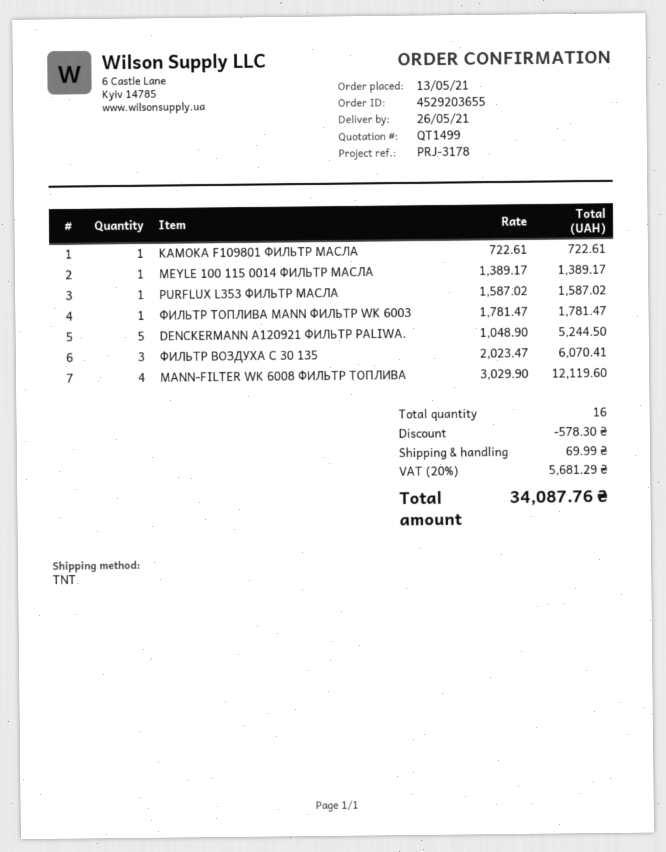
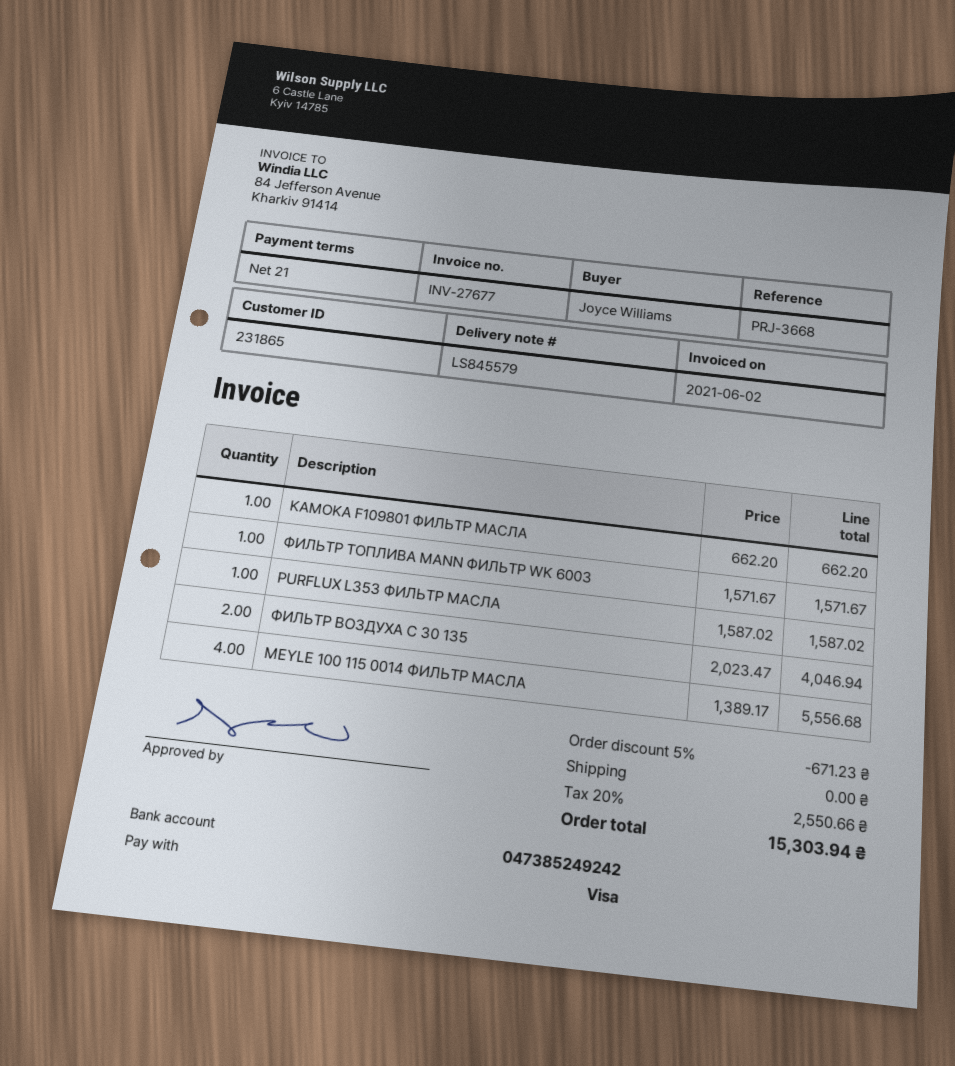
reference: PRJ-3178 -> PRJ-3668
KAMOKA F109801 ФИЛЬТР МАСЛА: 1 x 722.61 = 722.61 -> 1 x 662.20 = 662.20
MEYLE 100 115 0014 ФИЛЬТР МАСЛА: 1 x 1389.17 = 1389.17 -> 4 x 1389.17 = 5556.68
ФИЛЬТР ТОПЛИВА MANN ФИЛЬТР WK 6003: 1 x 1781.47 = 1781.47 -> 1 x 1571.67 = 1571.67
DENCKERMANN A120921 ФИЛЬТР PALIWA.: 5 x 1048.90 = 5244.50 -> none
ФИЛЬТР ВОЗДУХА C 30 135: 3 x 2023.47 = 6070.41 -> 2 x 2023.47 = 4046.94
MANN-FILTER WK 6008 ФИЛЬТР ТОПЛИВА: 4 x 3029.90 = 12119.60 -> none
discount: 578.30 -> 671.23
shipping: 69.99 -> 0.00
tax: 20% = 5681.29 -> 20% = 2550.66
total: 34087.76 -> 15303.94

